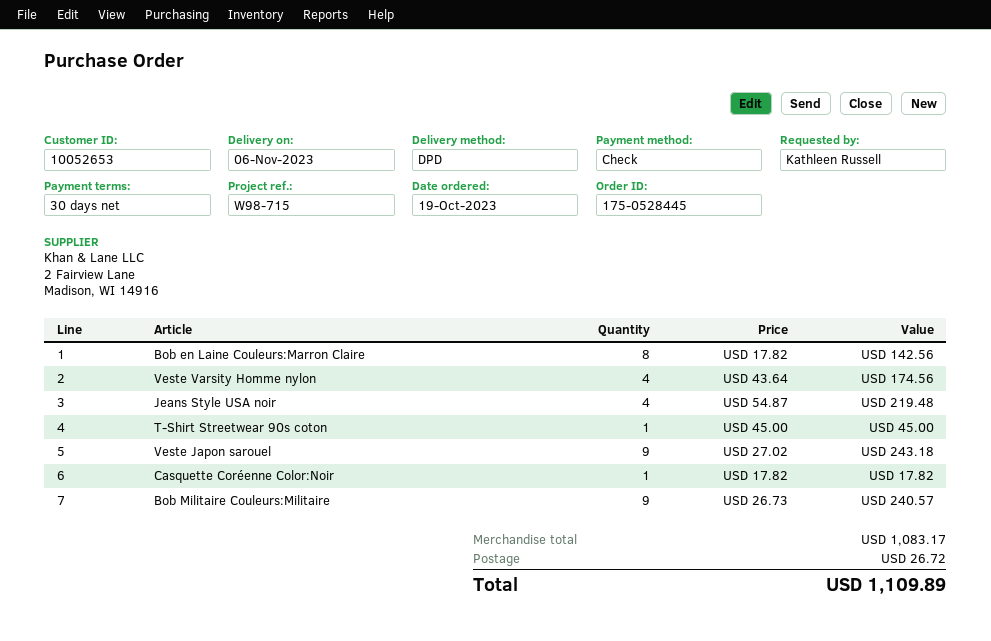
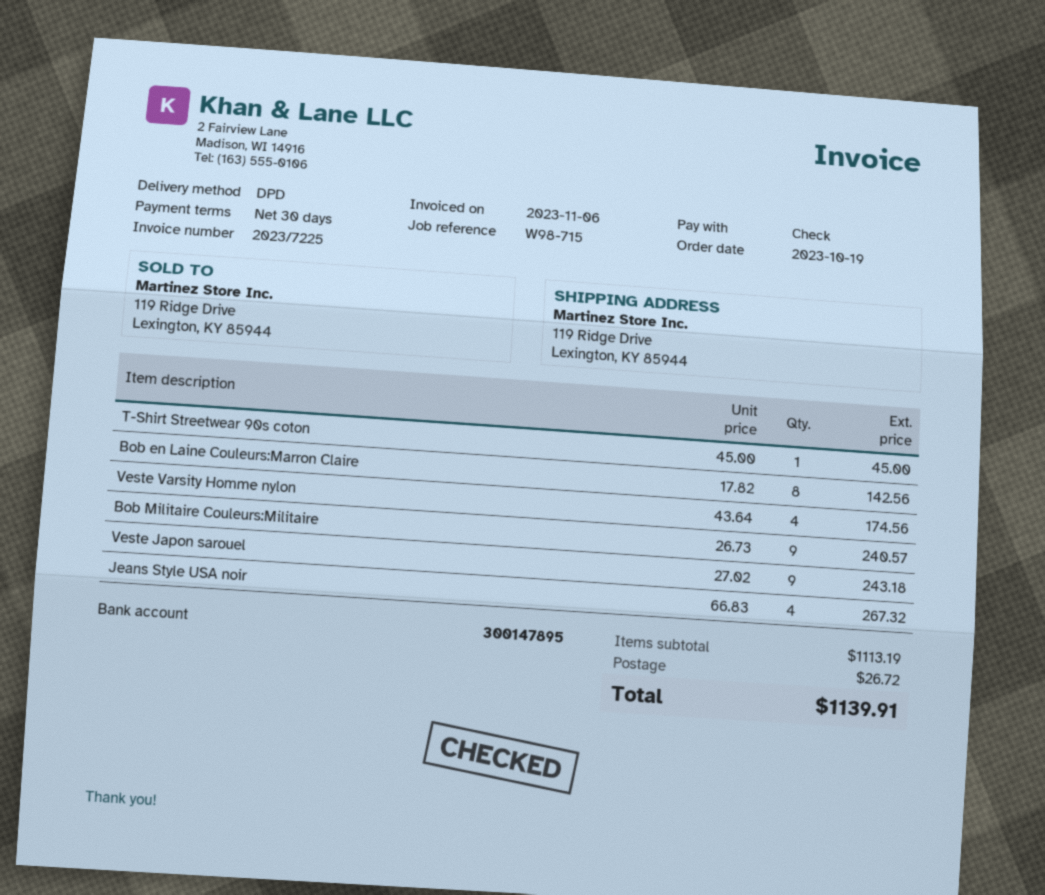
Jeans Style USA noir: 4 x 54.87 = 219.48 -> 4 x 66.83 = 267.32
Casquette Coréenne Color:Noir: 1 x 17.82 = 17.82 -> none
subtotal: 1083.17 -> 1113.19
total: 1109.89 -> 1139.91

